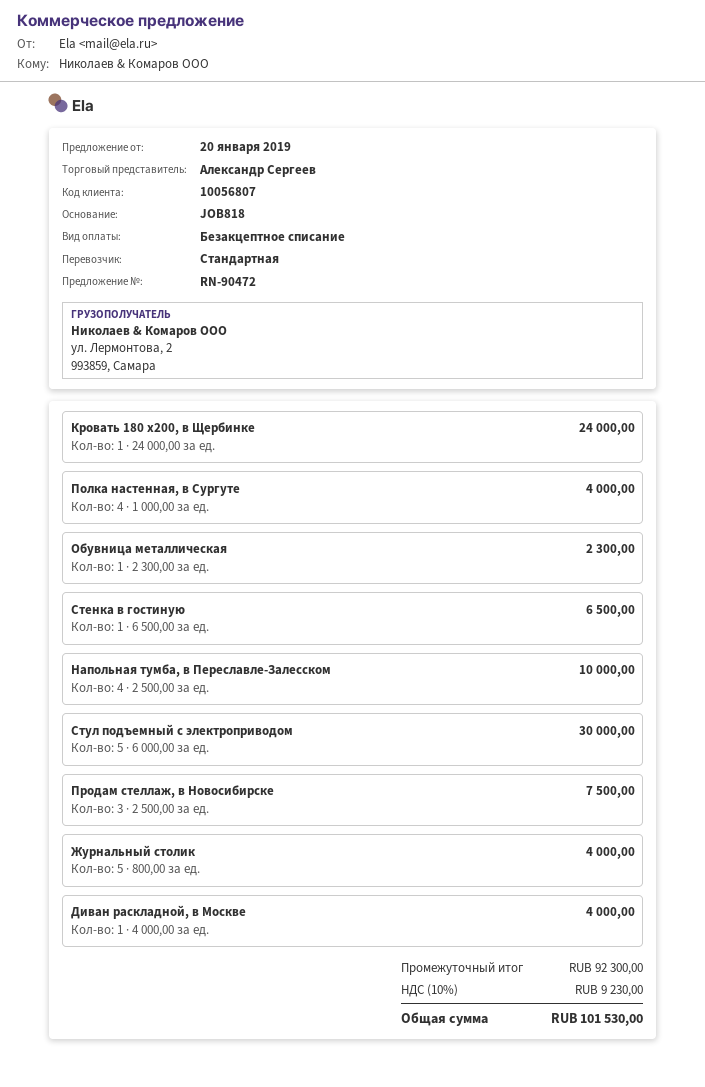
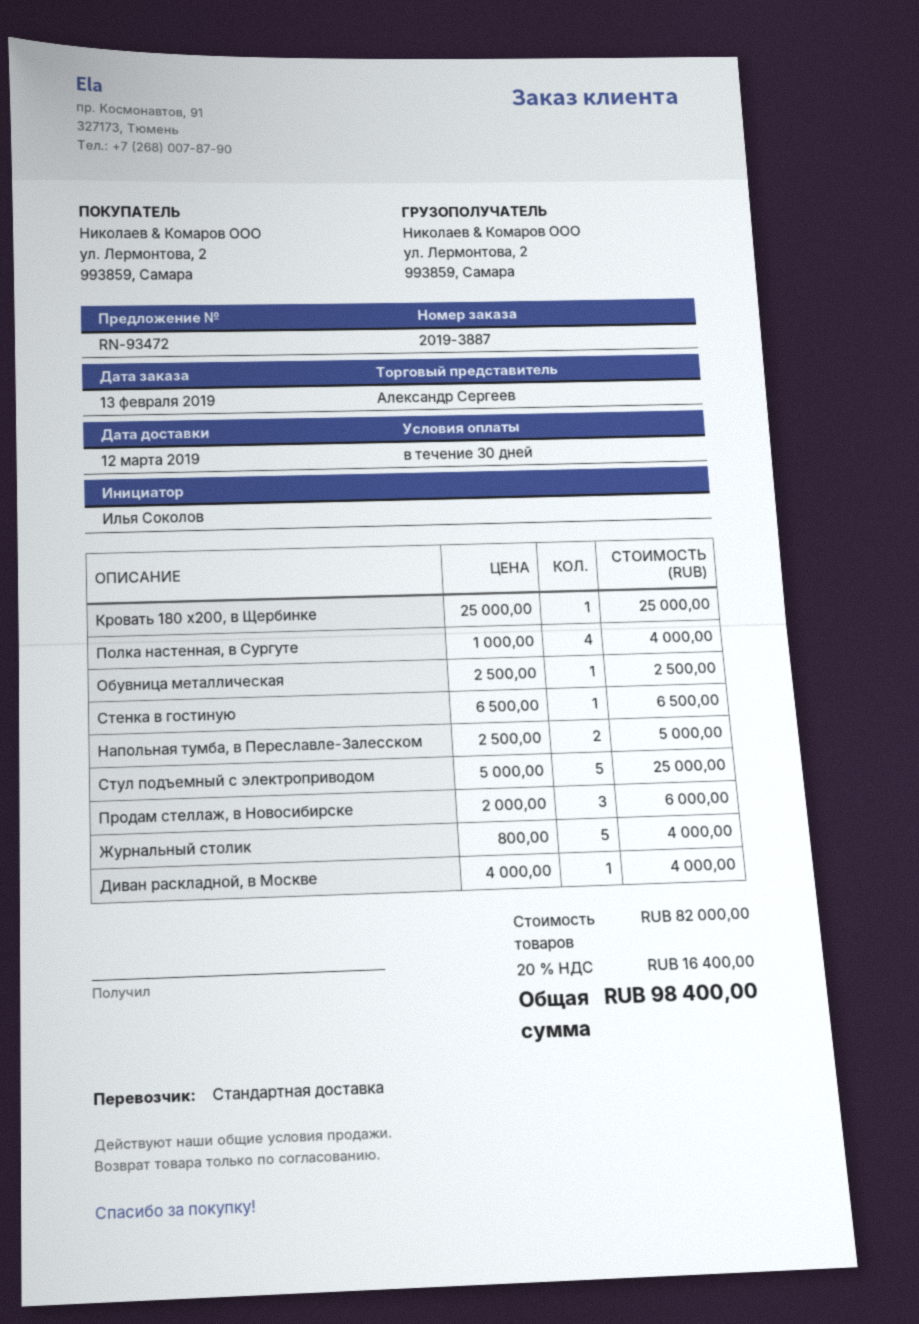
quote number: RN-90472 -> RN-93472
Кровать 180 x200, в Щербинке: 1 x 24000.00 = 24000.00 -> 1 x 25000.00 = 25000.00
Обувница металлическая: 1 x 2300.00 = 2300.00 -> 1 x 2500.00 = 2500.00
Напольная тумба, в Переславле-Залесском: 4 x 2500.00 = 10000.00 -> 2 x 2500.00 = 5000.00
Стул подъемный с электроприводом: 5 x 6000.00 = 30000.00 -> 5 x 5000.00 = 25000.00
Продам стеллаж, в Новосибирске: 3 x 2500.00 = 7500.00 -> 3 x 2000.00 = 6000.00
subtotal: 92300.00 -> 82000.00
tax: 10% = 9230.00 -> 20% = 16400.00
total: 101530.00 -> 98400.00

